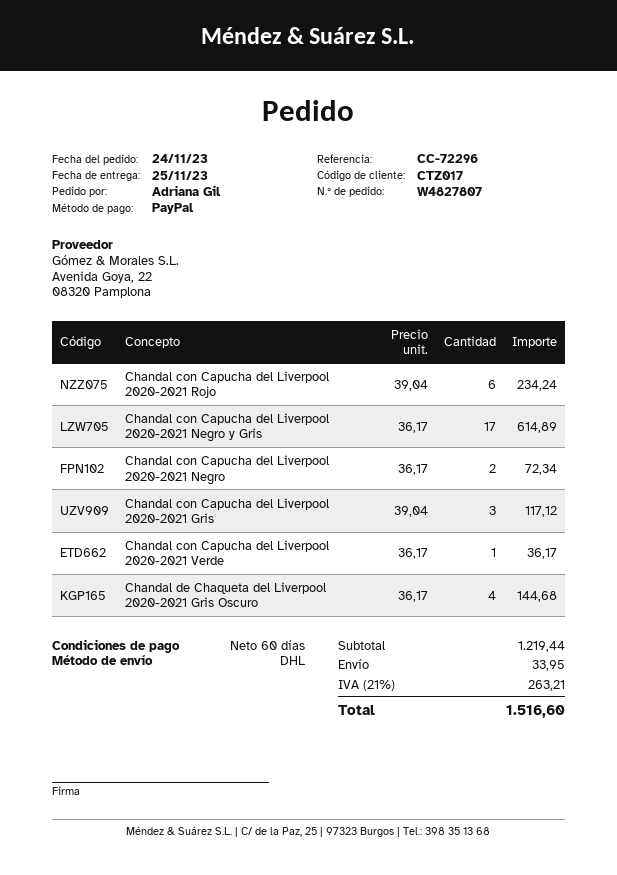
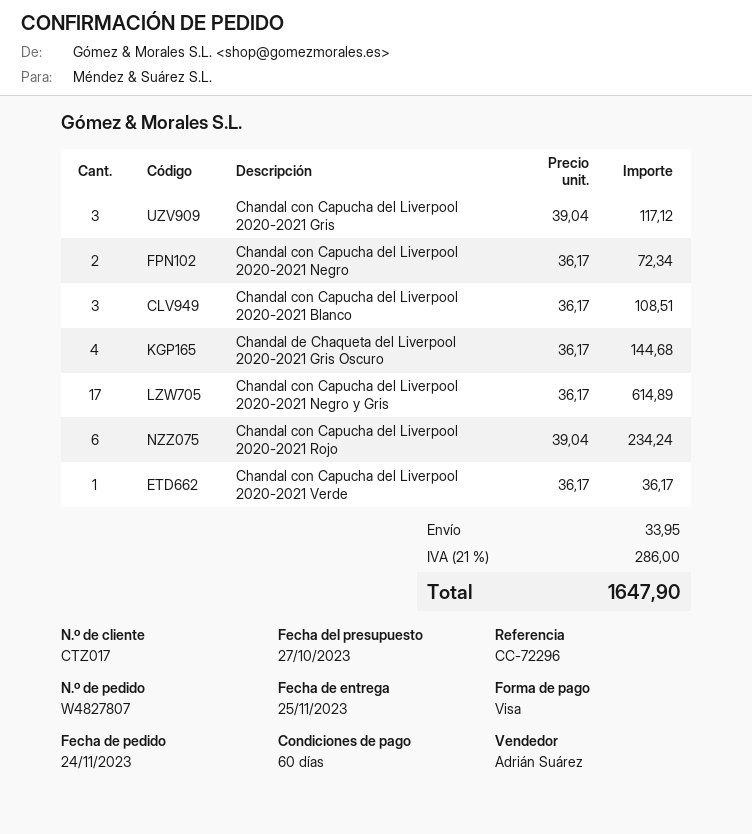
payment method: PayPal -> Visa
Chandal con Capucha del Liverpool 2020-2021 Blanco: none -> 3 x 36.17 = 108.51
tax: 21% = 263.21 -> 21% = 286.00
total: 1516.60 -> 1647.90

